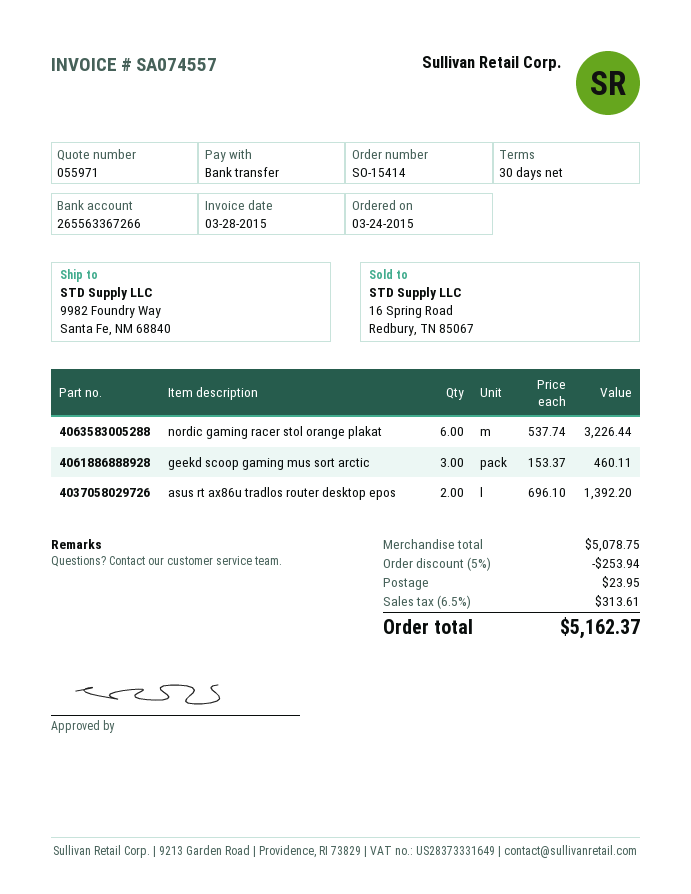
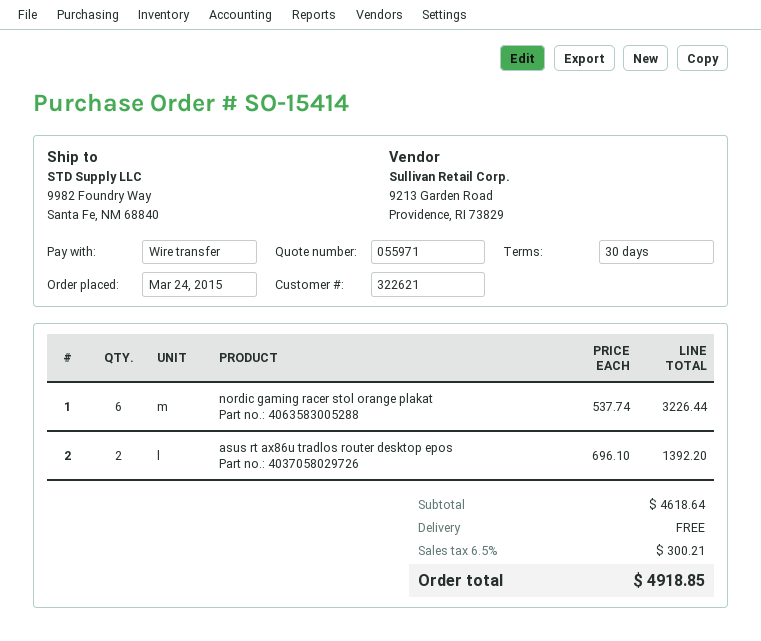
geekd scoop gaming mus sort arctic: 3 x 153.37 = 460.11 -> none
subtotal: 5078.75 -> 4618.64
discount: 5% = 253.94 -> none
shipping: 23.95 -> 0.00
tax: 6.5% = 313.61 -> 6.5% = 300.21
total: 5162.37 -> 4918.85

